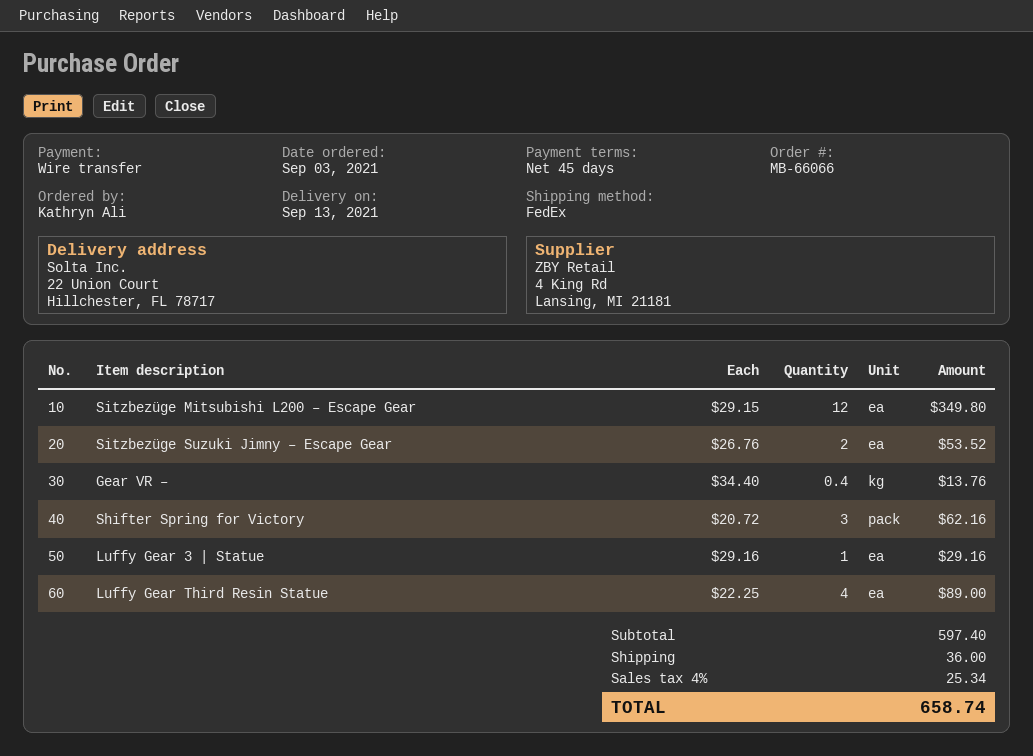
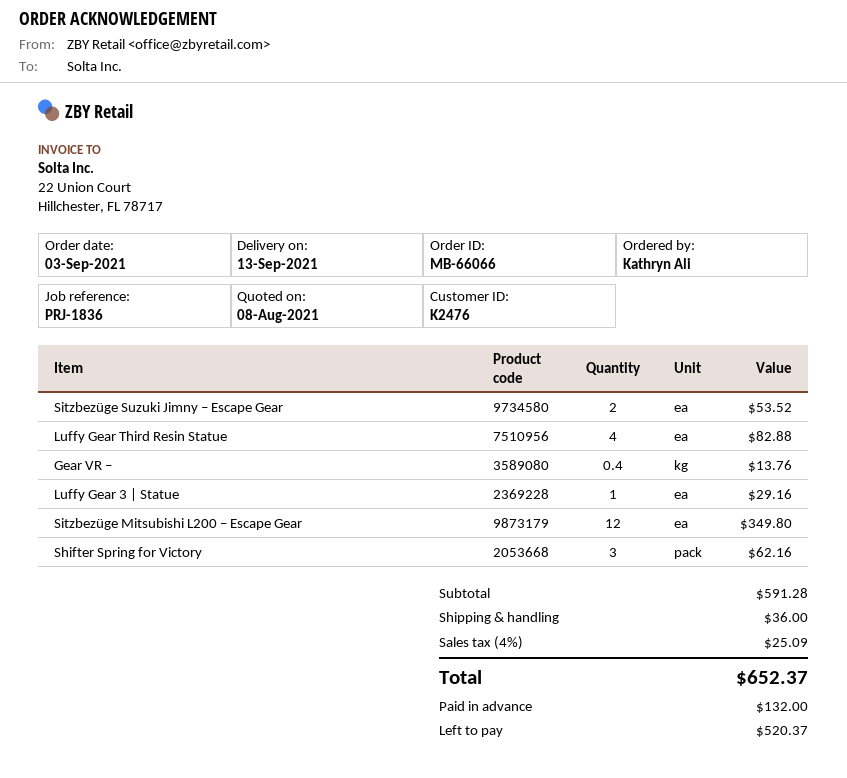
Luffy Gear Third Resin Statue: 4 for 89.00 -> 4 for 82.88
subtotal: 597.40 -> 591.28
tax: 4% = 25.34 -> 4% = 25.09
total: 658.74 -> 652.37

